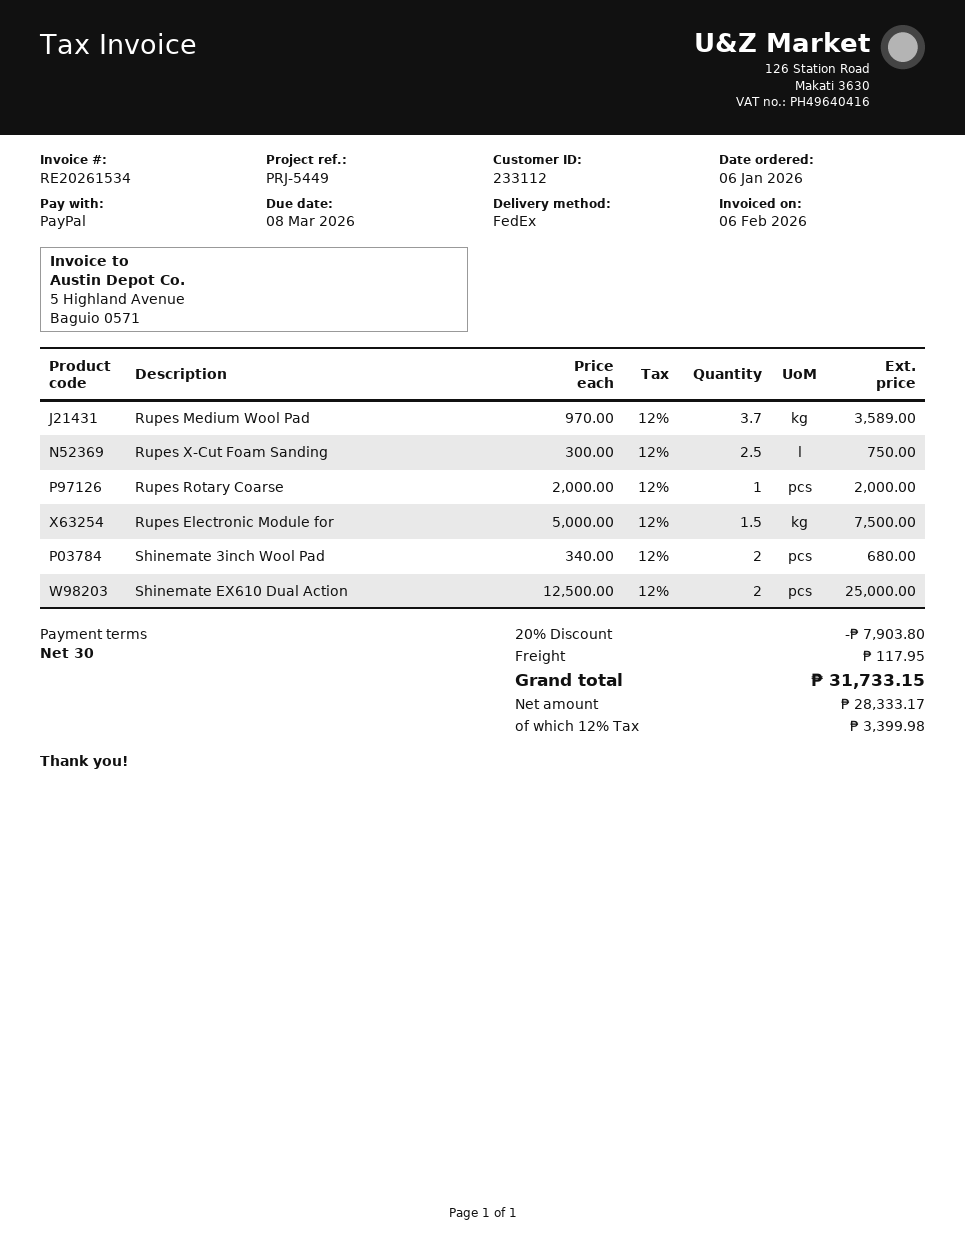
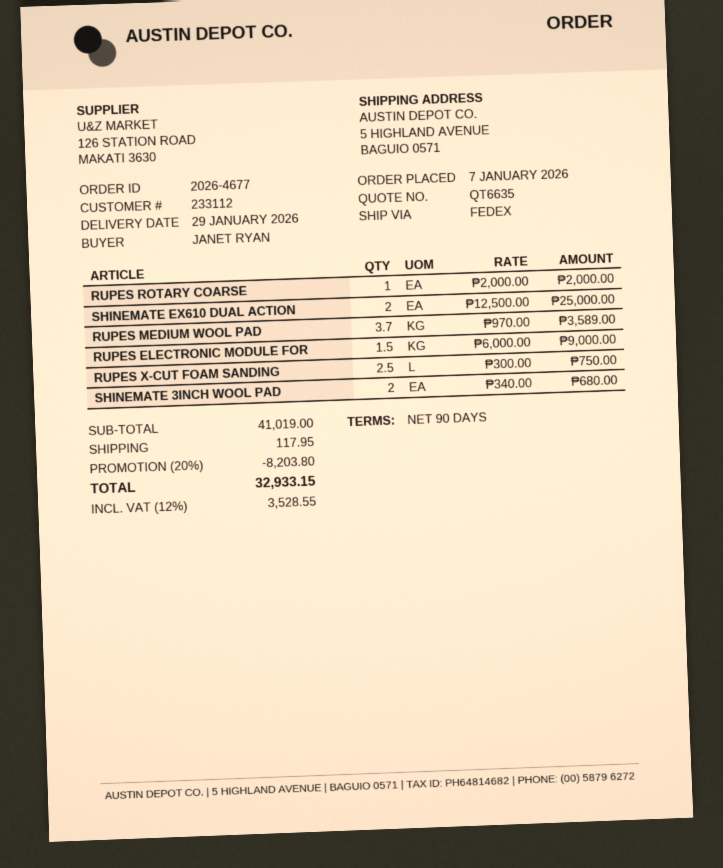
order date: 2026-01-06 -> 2026-01-07
payment terms: 30 days -> 90 days
Rupes Electronic Module for: 1.5 x 5000.00 = 7500.00 -> 1.5 x 6000.00 = 9000.00
discount: 20% = 7903.80 -> 20% = 8203.80
tax: 12% = 3399.98 -> 12% = 3528.55
total: 31733.15 -> 32933.15

